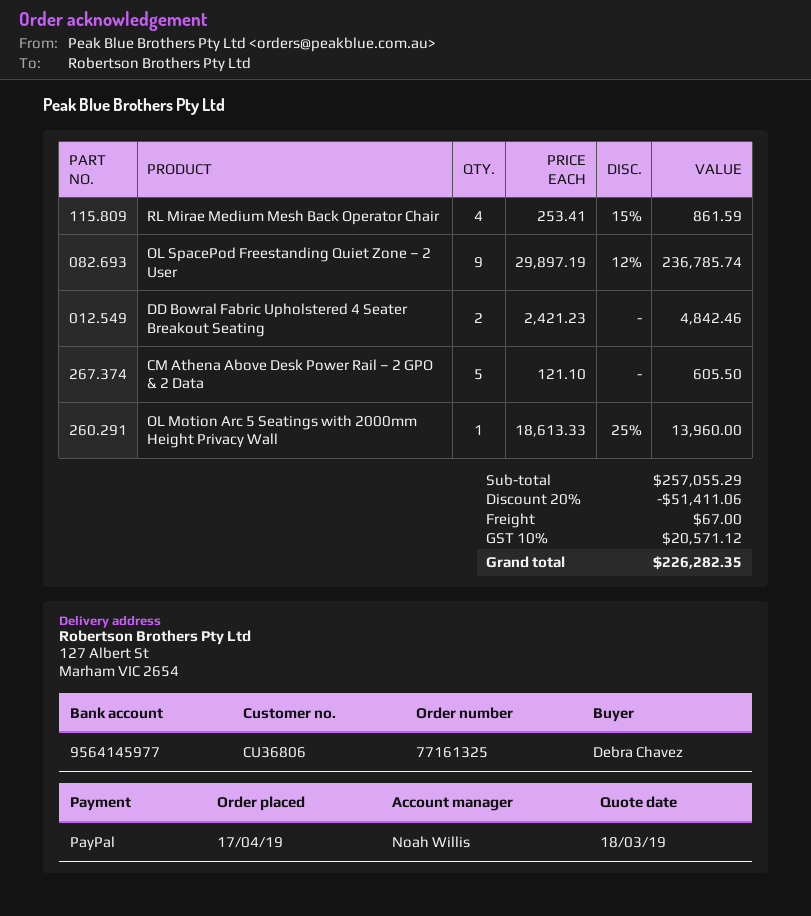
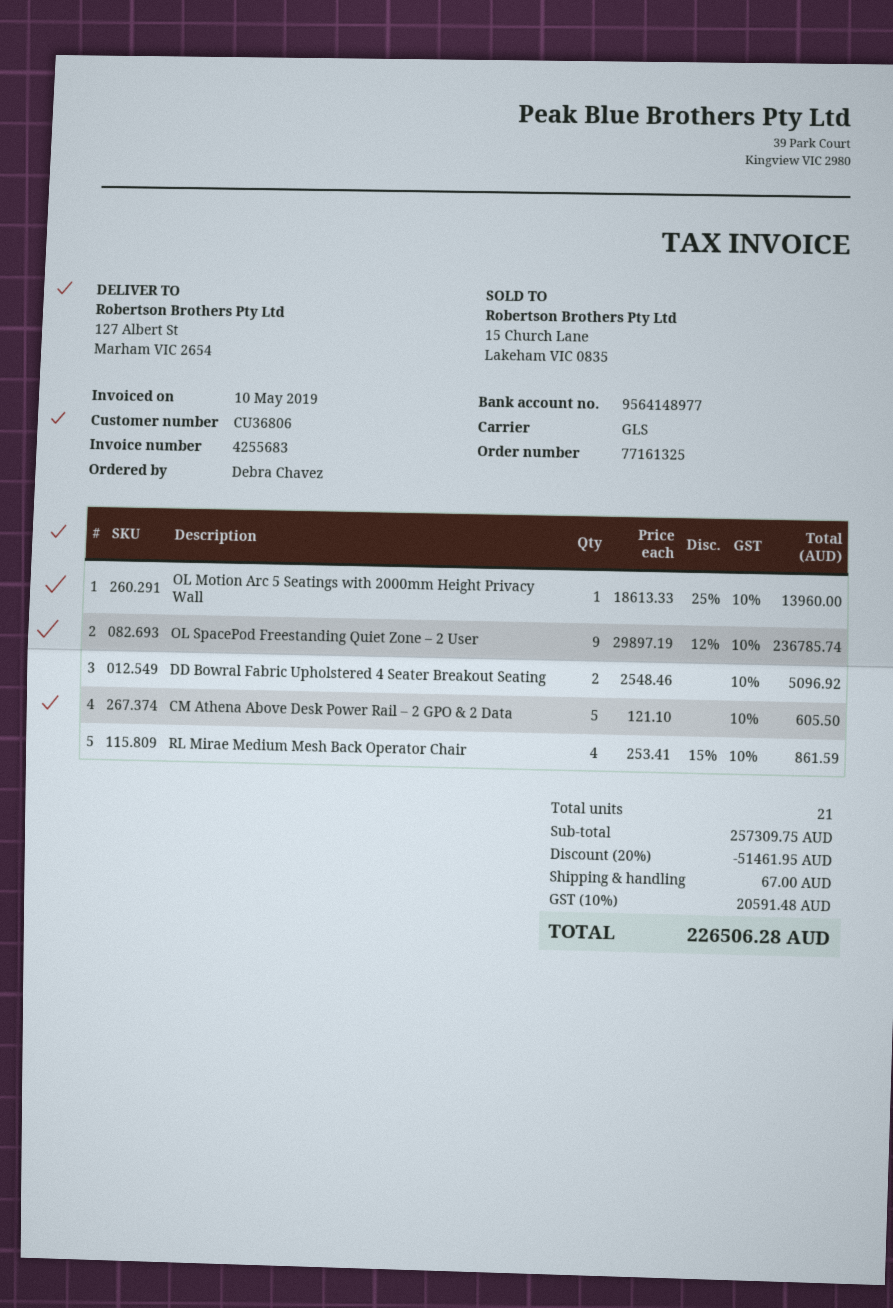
bank account: 9564145977 -> 9564148977
DD Bowral Fabric Upholstered 4 Seater Breakout Seating: 2 x 2421.23 = 4842.46 -> 2 x 2548.46 = 5096.92
subtotal: 257055.29 -> 257309.75
discount: 20% = 51411.06 -> 20% = 51461.95
tax: 10% = 20571.12 -> 10% = 20591.48
total: 226282.35 -> 226506.28

